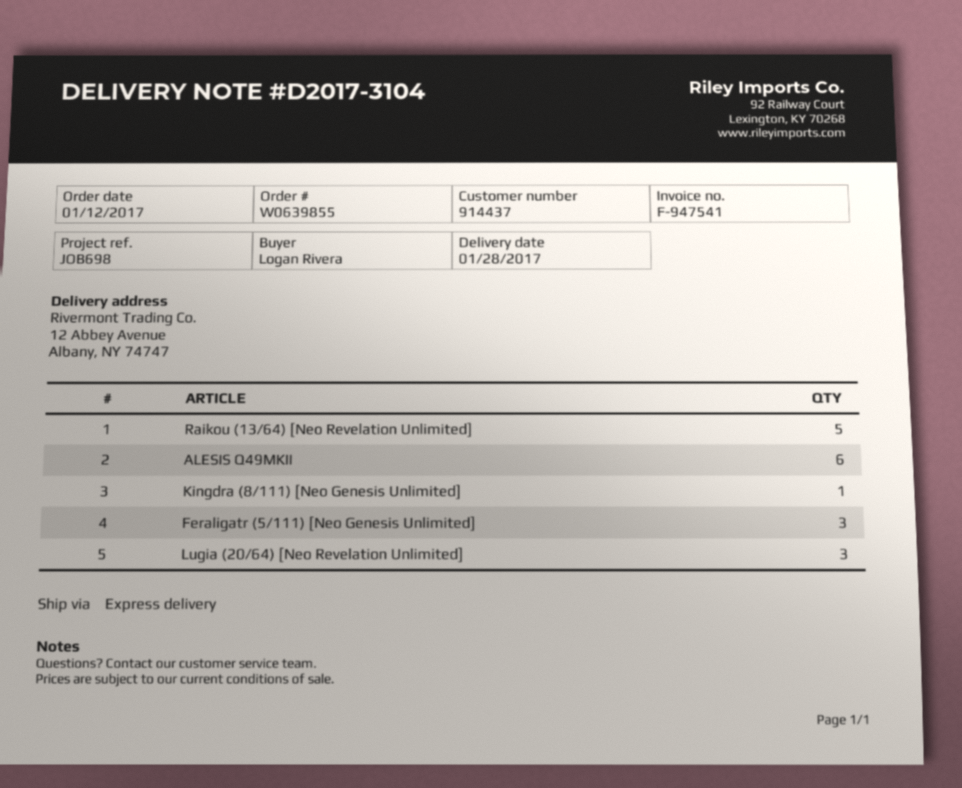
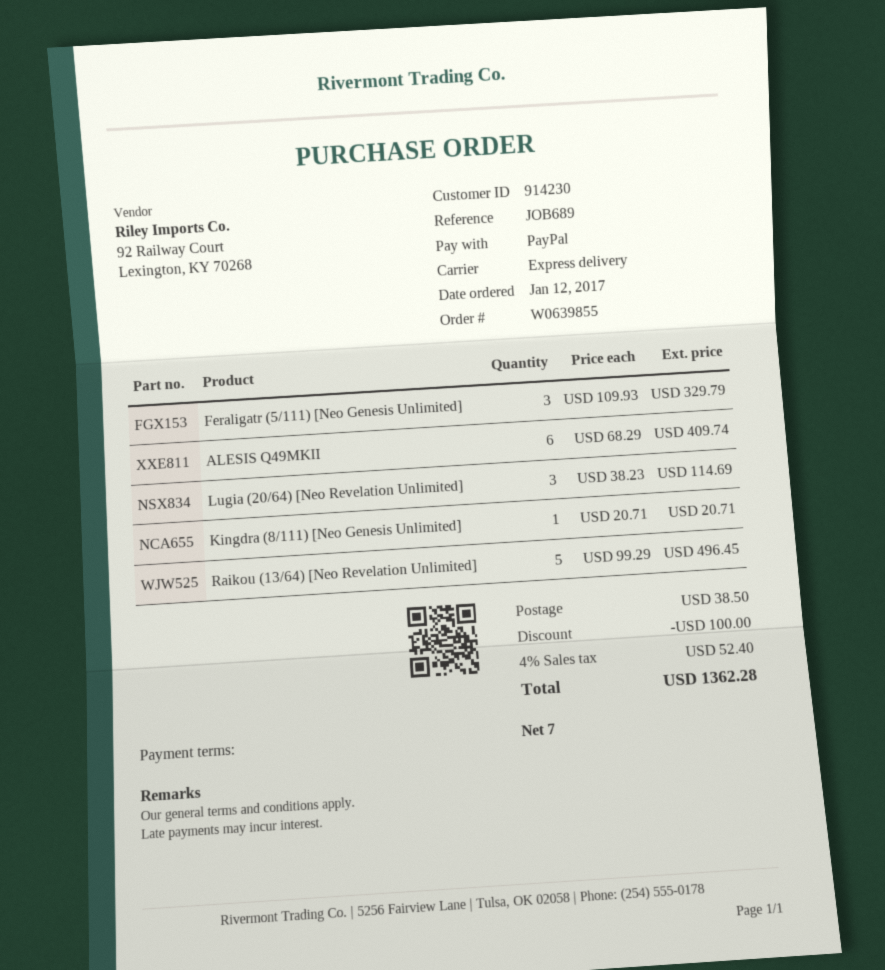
customer number: 914437 -> 914230
reference: JOB698 -> JOB689

